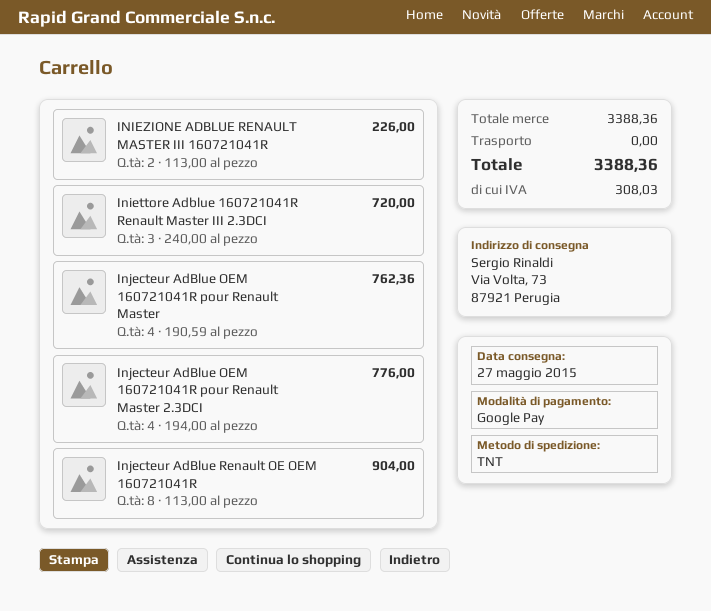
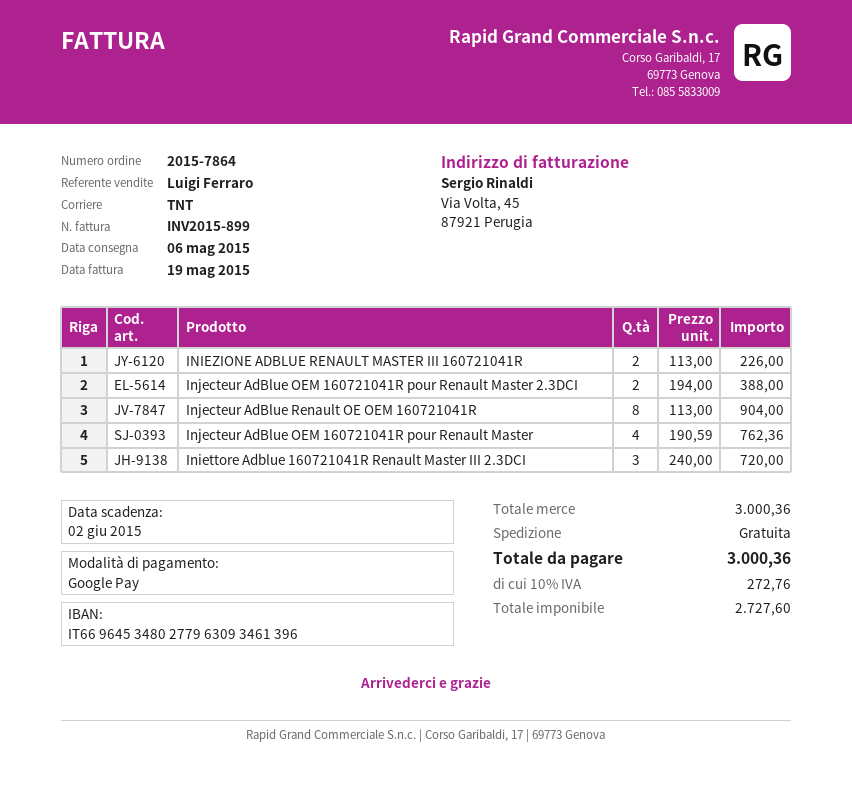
delivery date: 2015-05-27 -> 2015-05-06
Injecteur AdBlue OEM 160721041R pour Renault Master 2.3DCI: 4 x 194.00 = 776.00 -> 2 x 194.00 = 388.00
subtotal: 3388.36 -> 3000.36
tax: 308.03 -> 272.76
total: 3388.36 -> 3000.36

